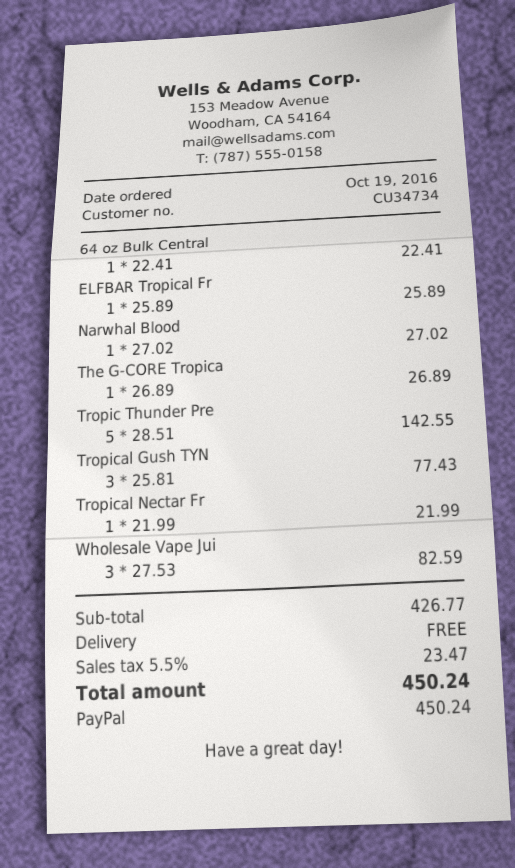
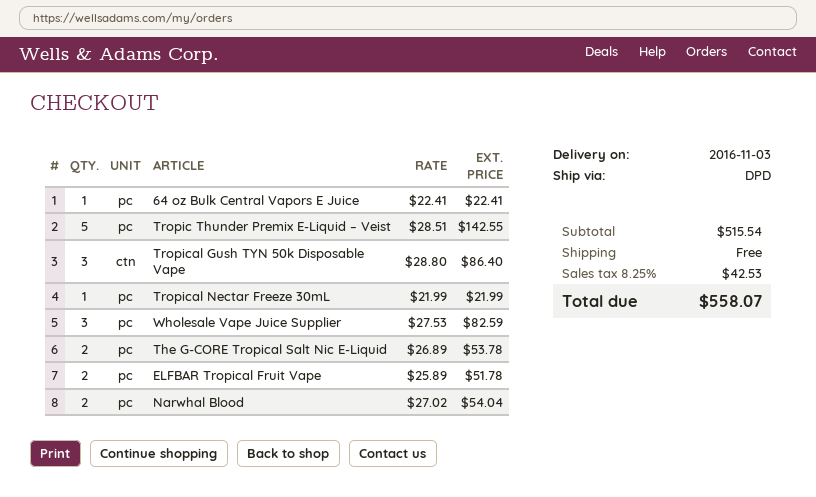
ELFBAR Tropical Fr: 1 x 25.89 = 25.89 -> 2 x 25.89 = 51.78
Narwhal Blood: 1 x 27.02 = 27.02 -> 2 x 27.02 = 54.04
The G-CORE Tropica: 1 x 26.89 = 26.89 -> 2 x 26.89 = 53.78
Tropical Gush TYN: 3 x 25.81 = 77.43 -> 3 x 28.80 = 86.40
subtotal: 426.77 -> 515.54
tax: 5.5% = 23.47 -> 8.25% = 42.53
total: 450.24 -> 558.07

